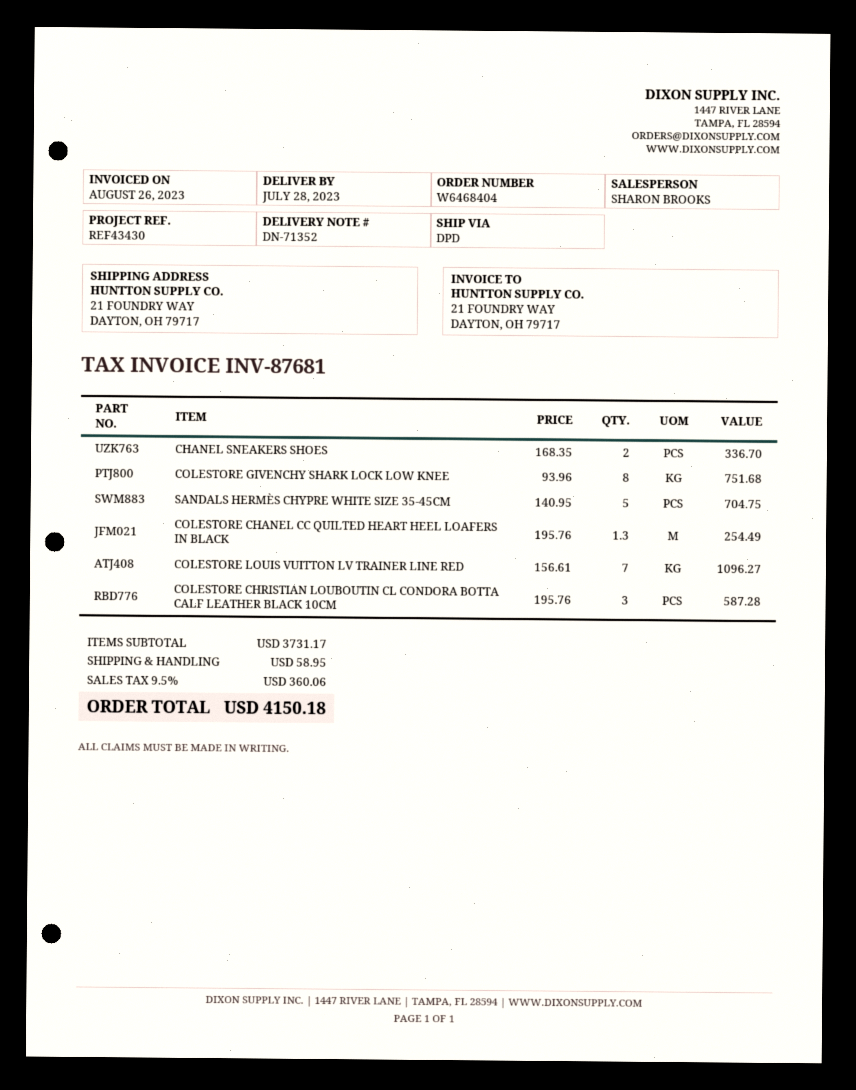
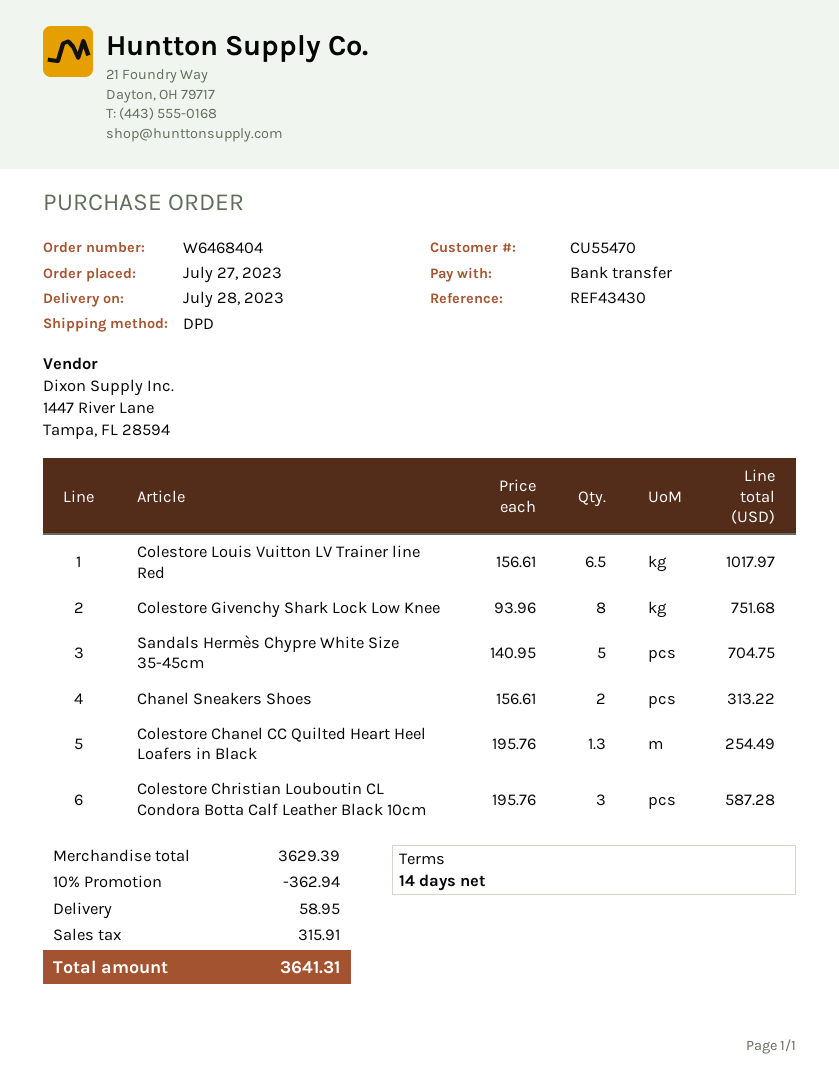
CHANEL SNEAKERS SHOES: 2 x 168.35 = 336.70 -> 2 x 156.61 = 313.22
COLESTORE LOUIS VUITTON LV TRAINER LINE RED: 7 x 156.61 = 1096.27 -> 6.5 x 156.61 = 1017.97
subtotal: 3731.17 -> 3629.39
discount: none -> 10% = 362.94
tax: 360.06 -> 315.91
total: 4150.18 -> 3641.31

